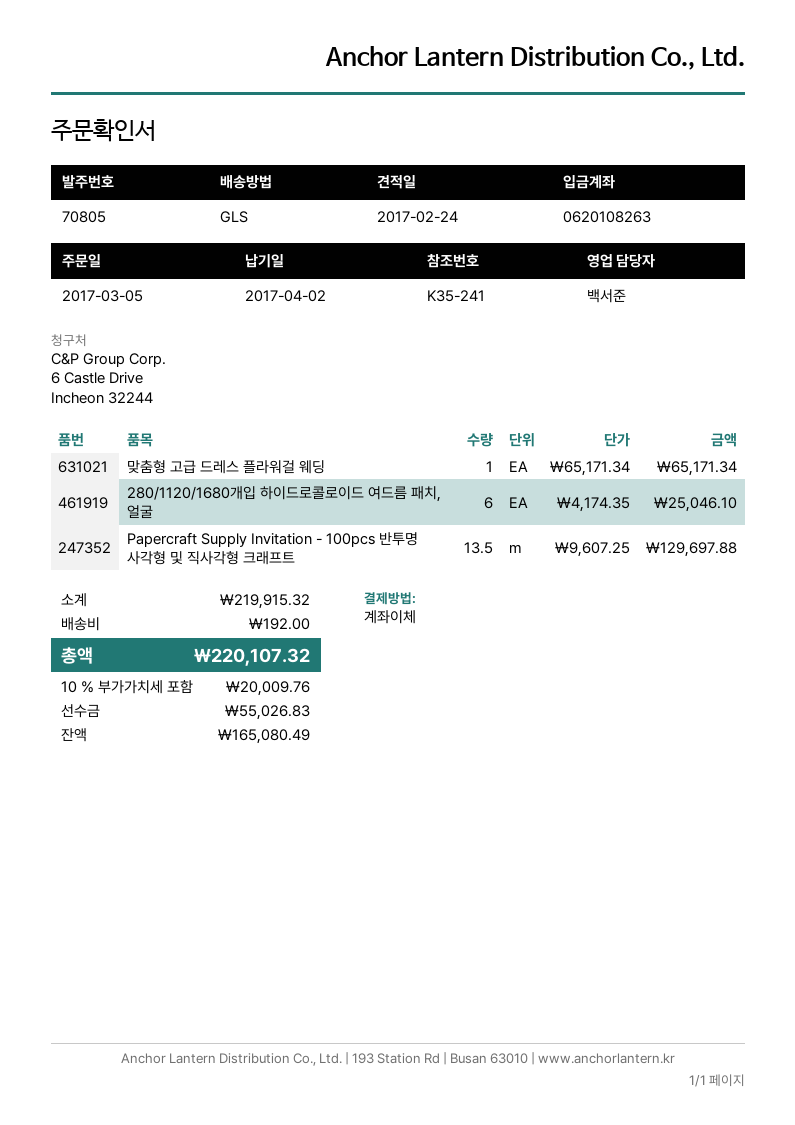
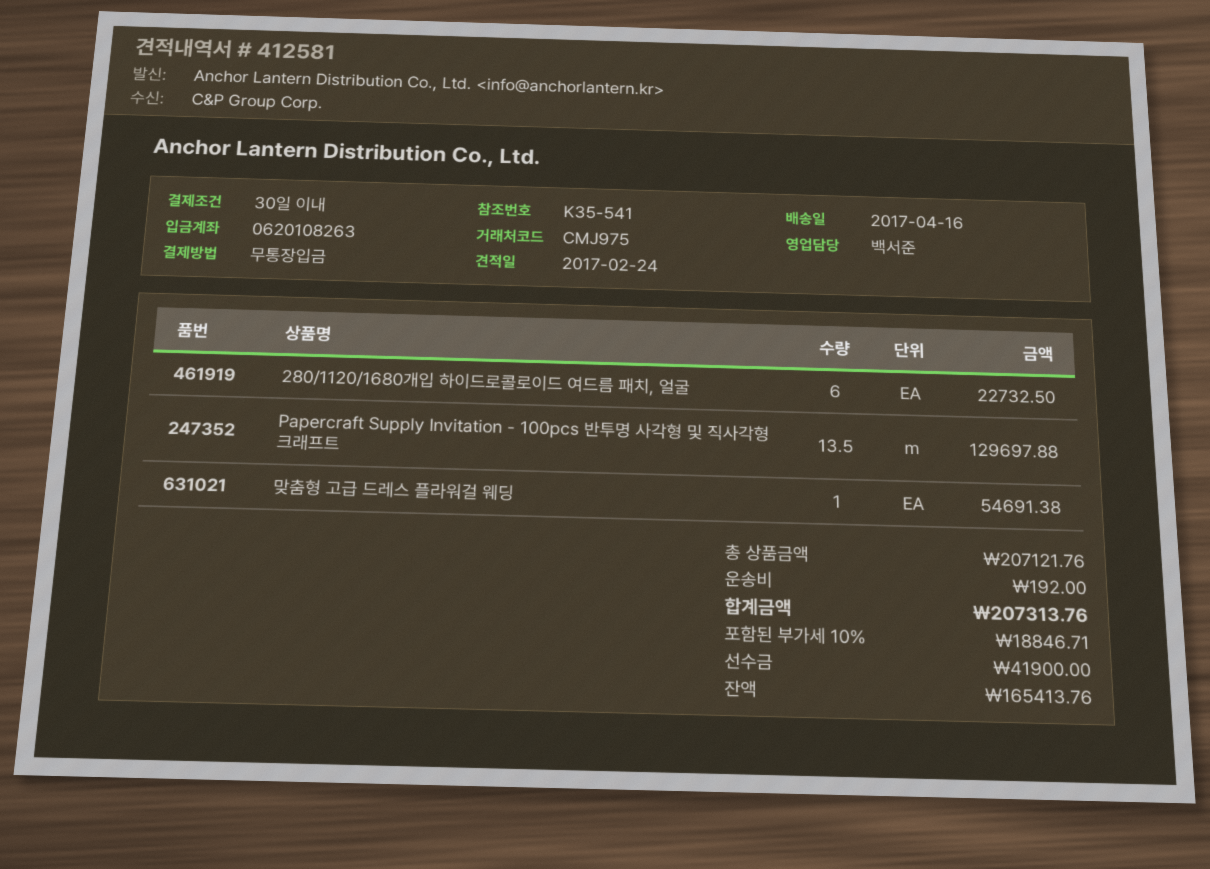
delivery date: 2017-04-02 -> 2017-04-16
reference: K35-241 -> K35-541
맞춤형 고급 드레스 플라워걸 웨딩: 1 for 65171.34 -> 1 for 54691.38
280/1120/1680개입 하이드로콜로이드 여드름 패치, 얼굴: 6 for 25046.10 -> 6 for 22732.50
subtotal: 219915.32 -> 207121.76
tax: 10% = 20009.76 -> 10% = 18846.71
total: 220107.32 -> 207313.76
deposit: 55026.83 -> 41900.00
balance: 165080.49 -> 165413.76

